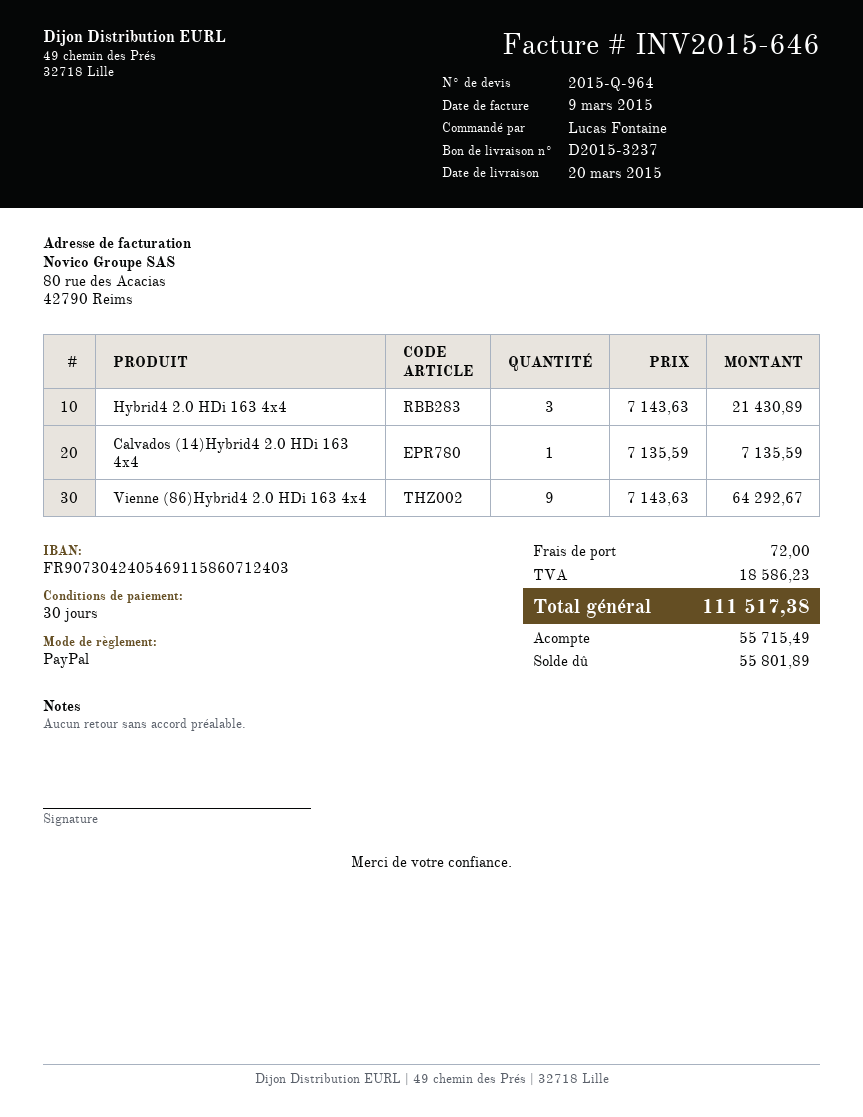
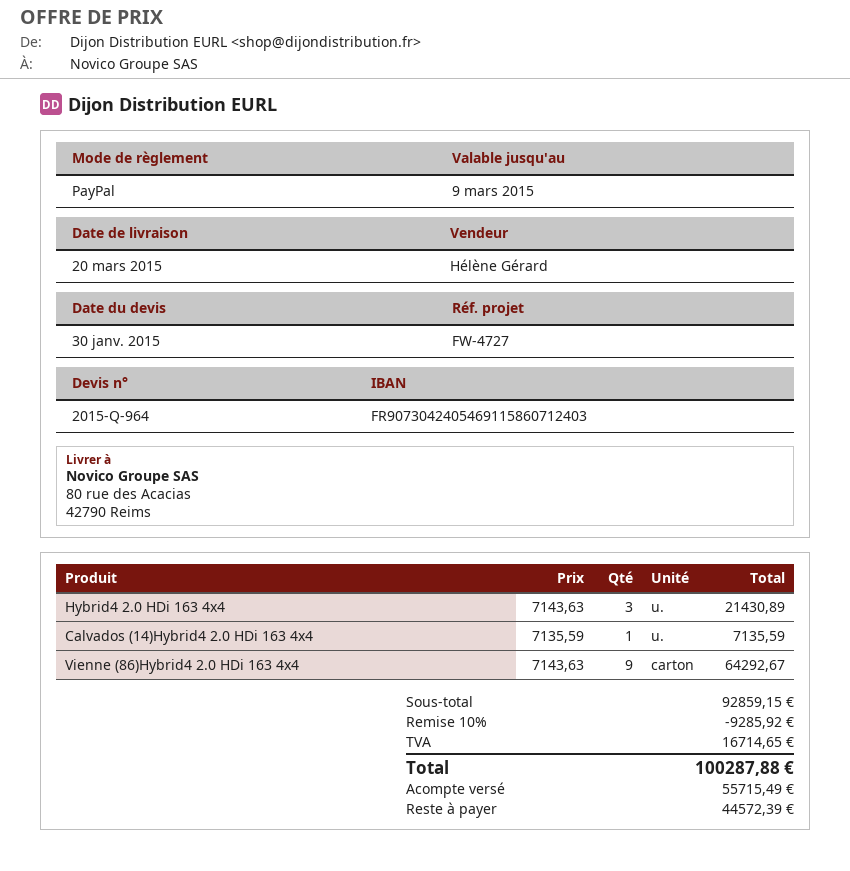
discount: none -> 10% = 9285.92
shipping: 72.00 -> none
tax: 18586.23 -> 16714.65
total: 111517.38 -> 100287.88
balance: 55801.89 -> 44572.39

